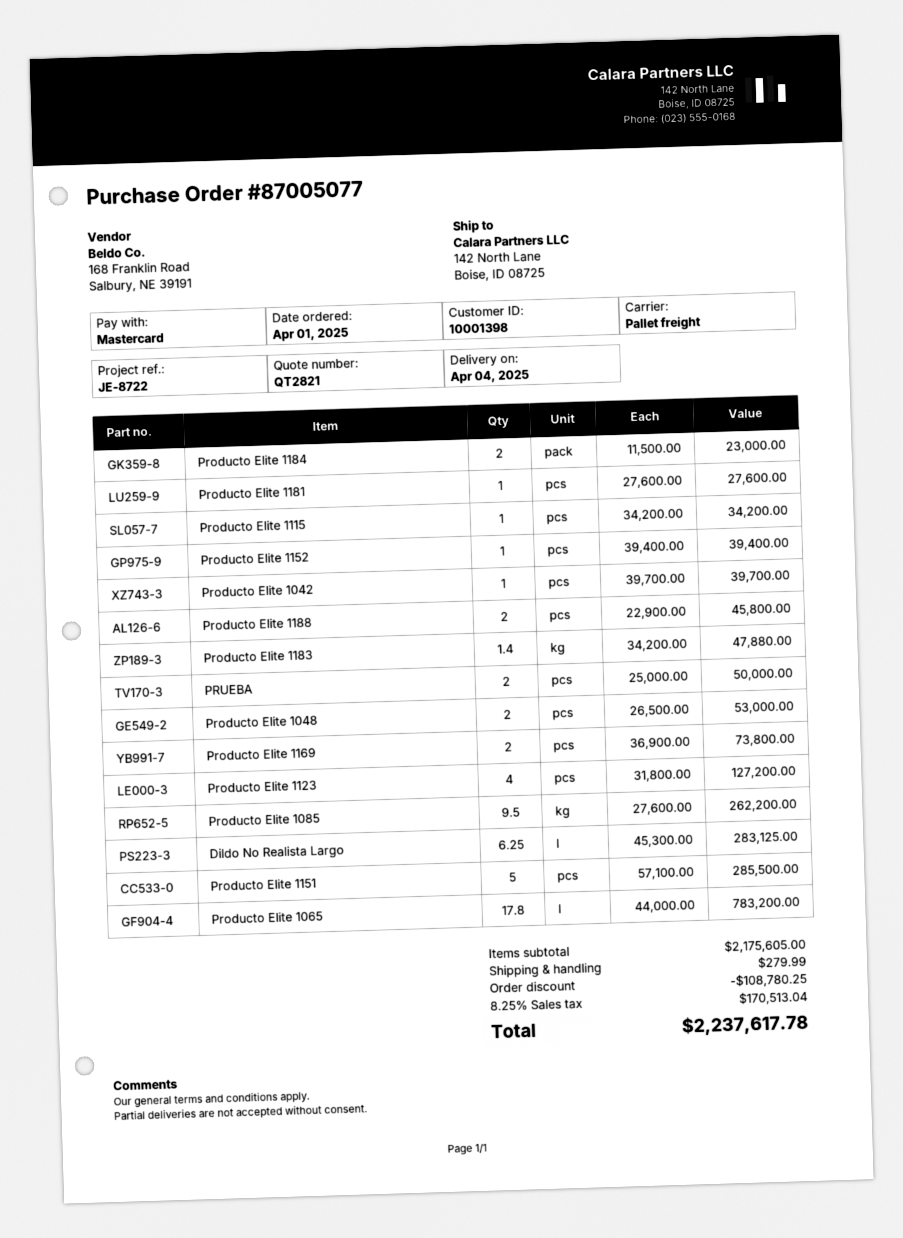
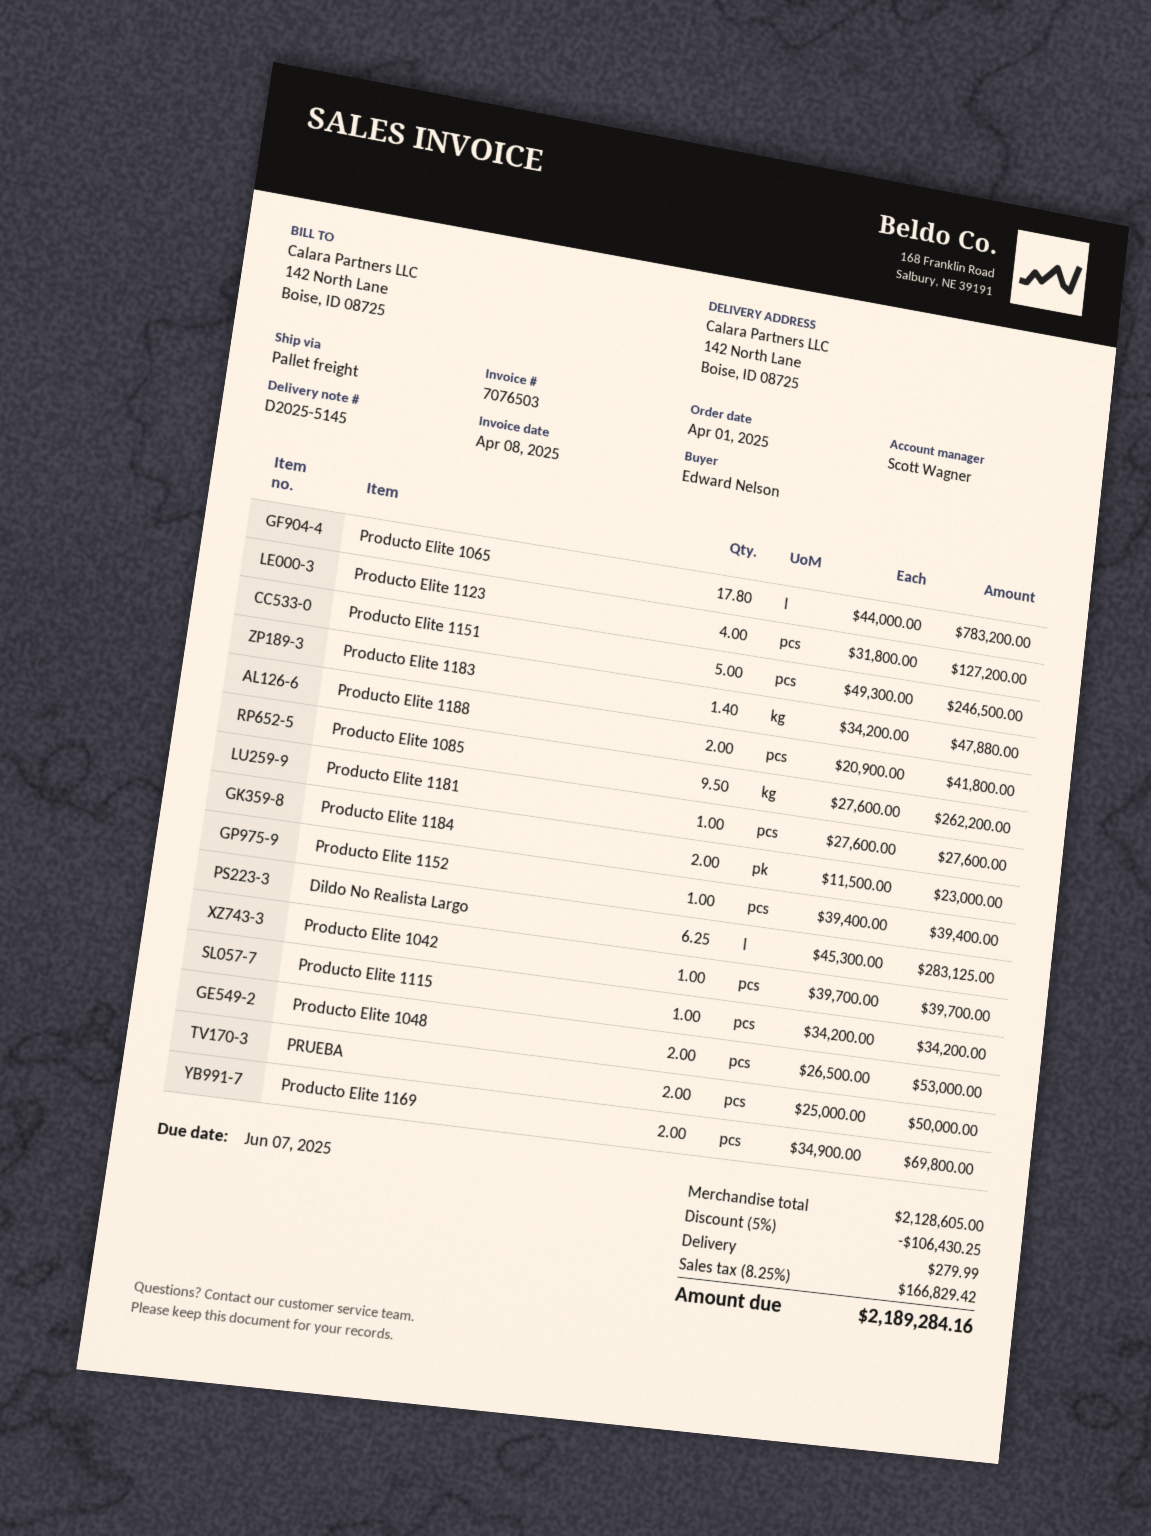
Producto Elite 1188: 2 x 22900.00 = 45800.00 -> 2 x 20900.00 = 41800.00
Producto Elite 1169: 2 x 36900.00 = 73800.00 -> 2 x 34900.00 = 69800.00
Producto Elite 1151: 5 x 57100.00 = 285500.00 -> 5 x 49300.00 = 246500.00
subtotal: 2175605.00 -> 2128605.00
discount: 108780.25 -> 106430.25
tax: 8.25% = 170513.04 -> 8.25% = 166829.42
total: 2237617.78 -> 2189284.16

